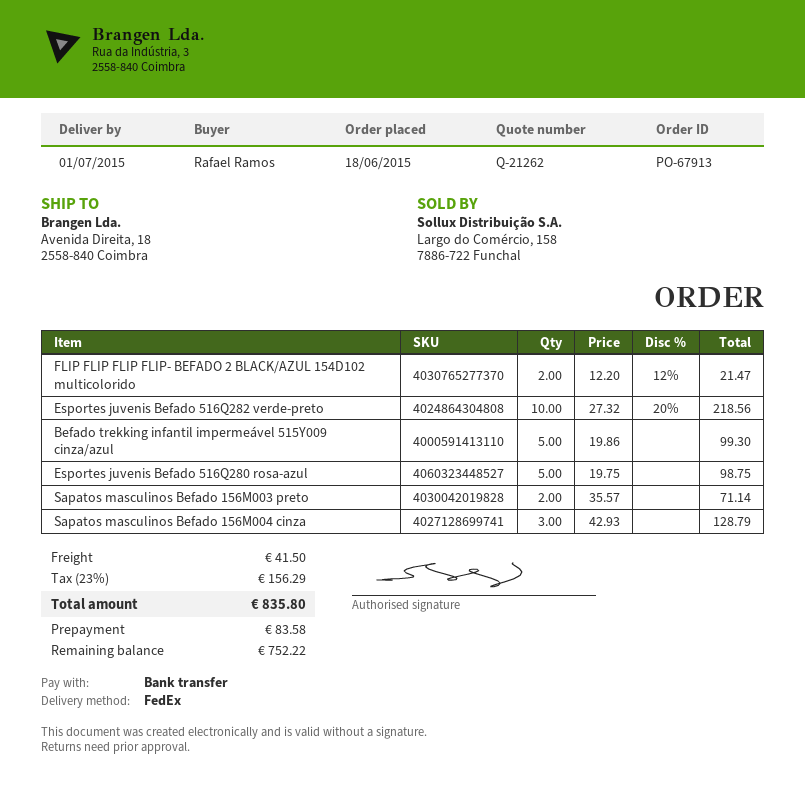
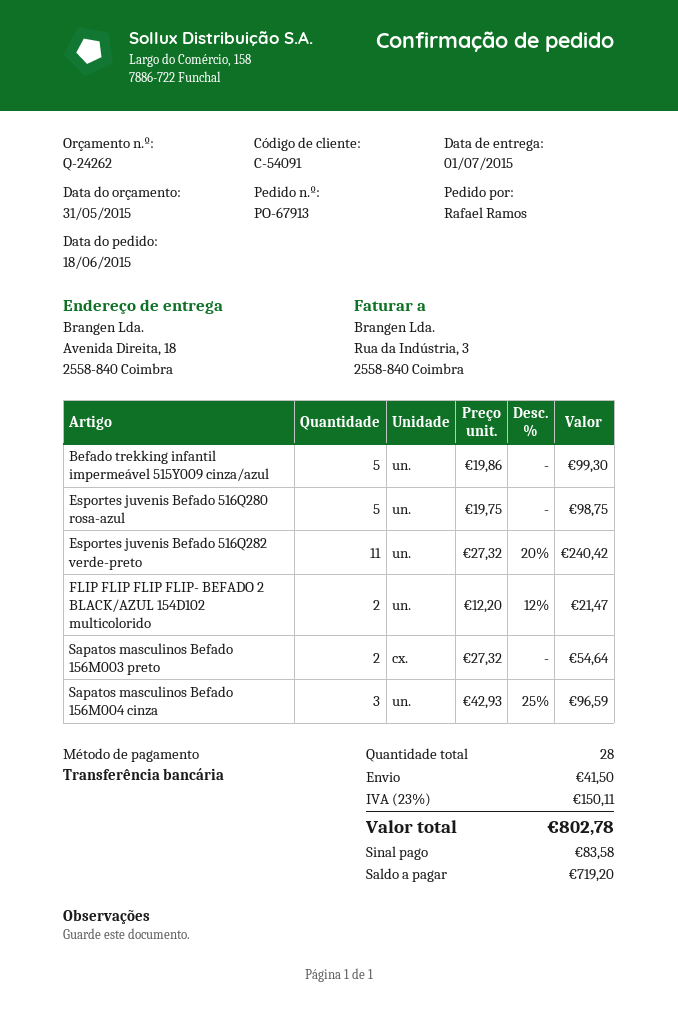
quote number: Q-21262 -> Q-24262
Esportes juvenis Befado 516Q282 verde-preto: 10 x 27.32 - 20% = 218.56 -> 11 x 27.32 - 20% = 240.42
Sapatos masculinos Befado 156M003 preto: 2 x 35.57 = 71.14 -> 2 x 27.32 = 54.64
Sapatos masculinos Befado 156M004 cinza: 3 x 42.93 = 128.79 -> 3 x 42.93 - 25% = 96.59
tax: 23% = 156.29 -> 23% = 150.11
total: 835.80 -> 802.78
balance: 752.22 -> 719.20

